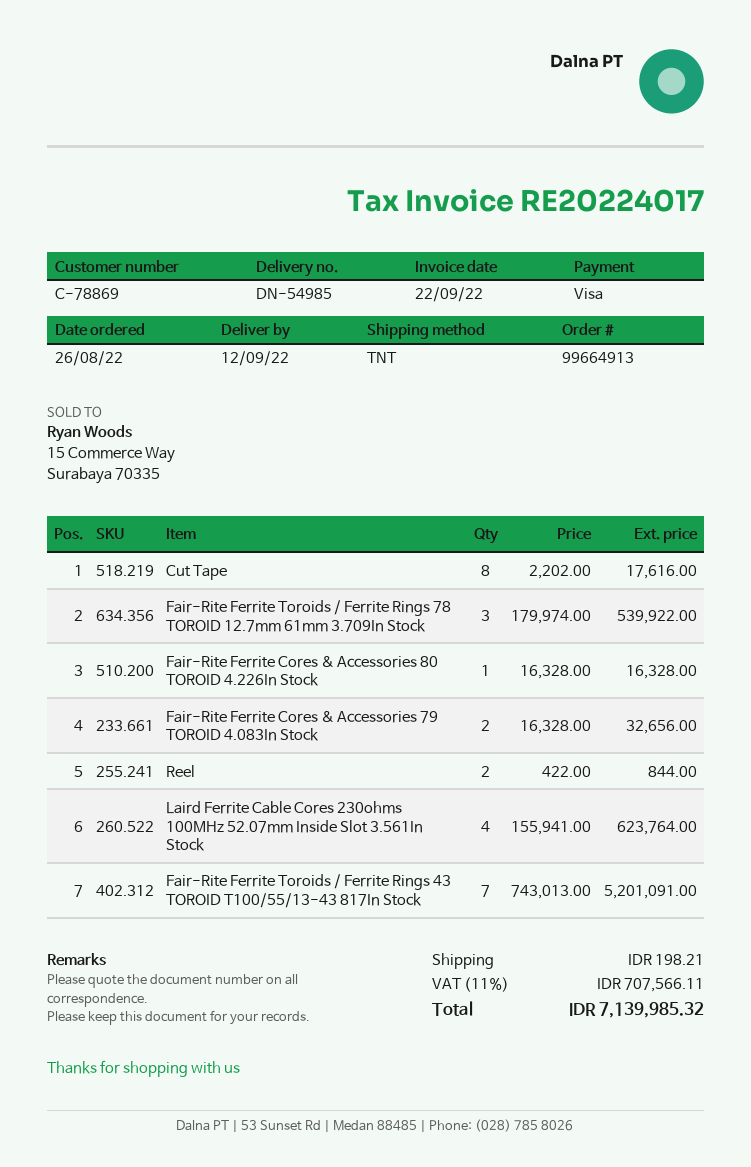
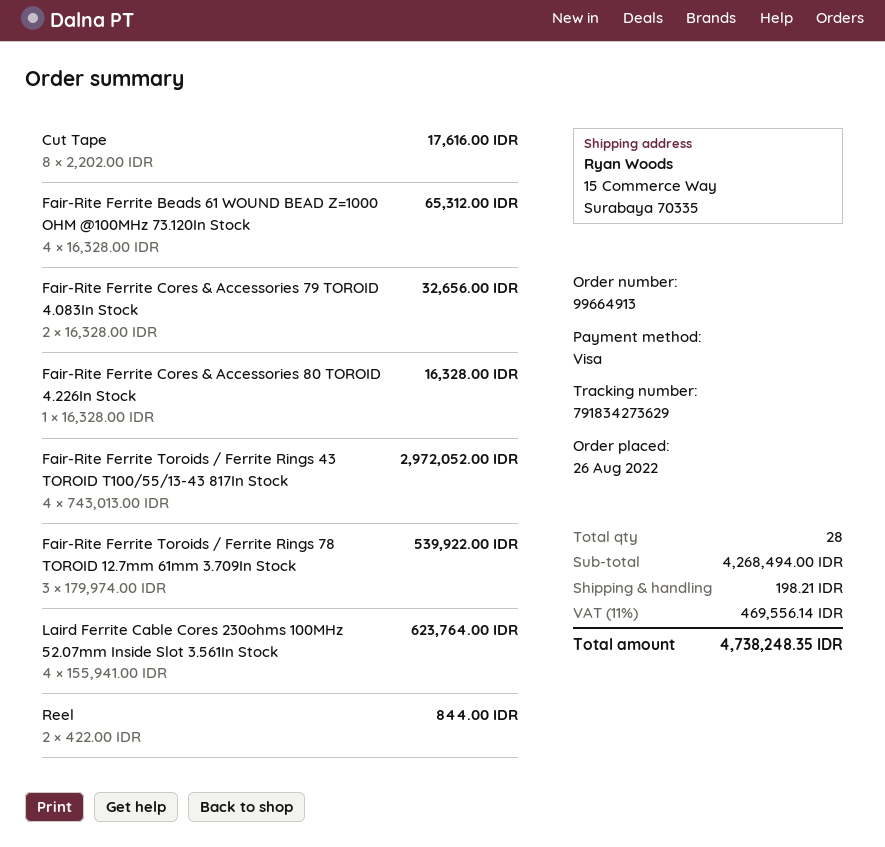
Fair-Rite Ferrite Toroids / Ferrite Rings 43 TOROID T100/55/13-43 817In Stock: 7 x 743013.00 = 5201091.00 -> 4 x 743013.00 = 2972052.00
Fair-Rite Ferrite Beads 61 WOUND BEAD Z=1000 OHM @100MHz 73.120In Stock: none -> 4 x 16328.00 = 65312.00
tax: 11% = 707566.11 -> 11% = 469556.14
total: 7139985.32 -> 4738248.35

